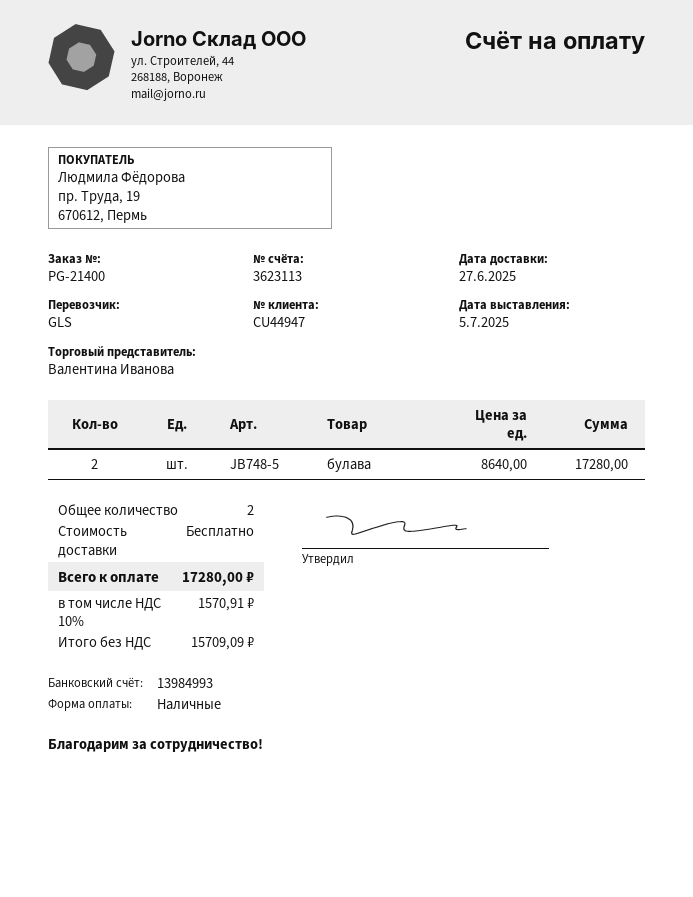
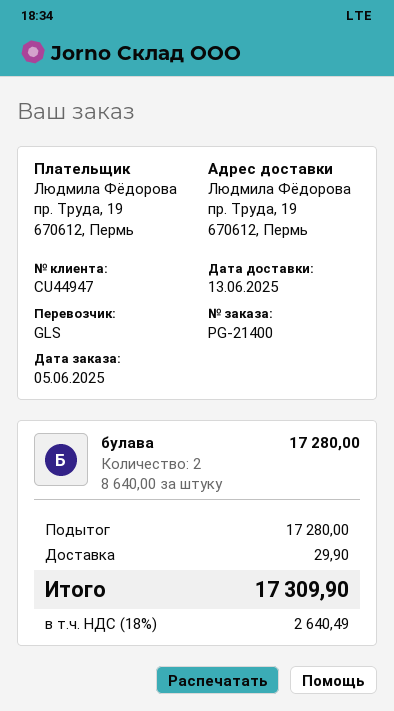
delivery date: 2025-06-27 -> 2025-06-13
shipping: 0.00 -> 29.90
tax: 10% = 1570.91 -> 18% = 2640.49
total: 17280.00 -> 17309.90

